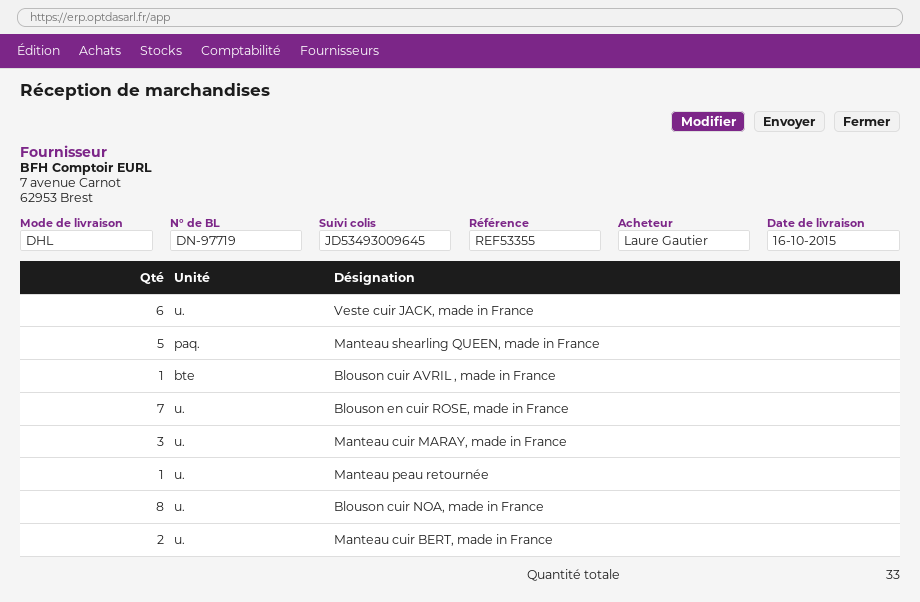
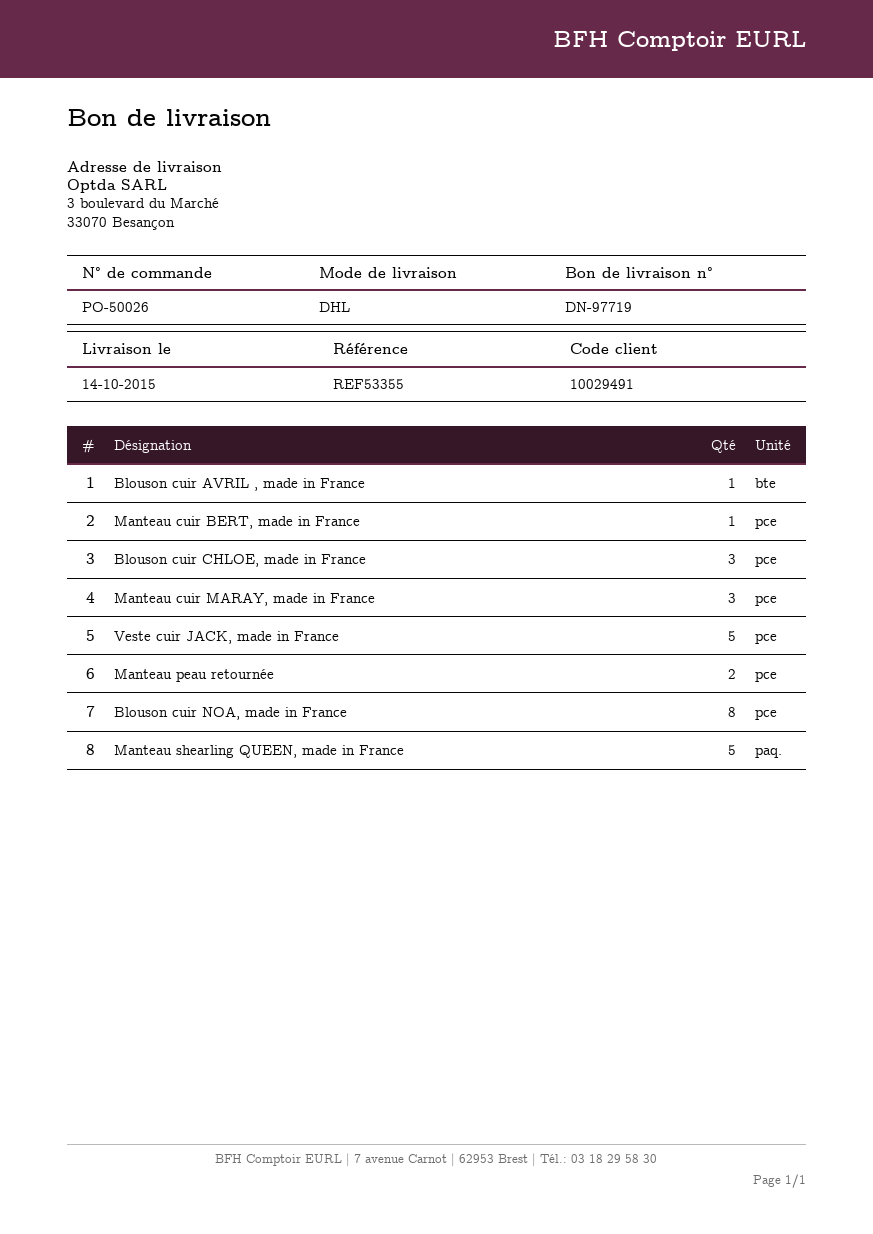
delivery date: 2015-10-16 -> 2015-10-14
Veste cuir JACK, made in France: 6 -> 5
Blouson en cuir ROSE, made in France: 7 -> none
Manteau peau retournée: 1 -> 2
Manteau cuir BERT, made in France: 2 -> 1
Blouson cuir CHLOE, made in France: none -> 3

